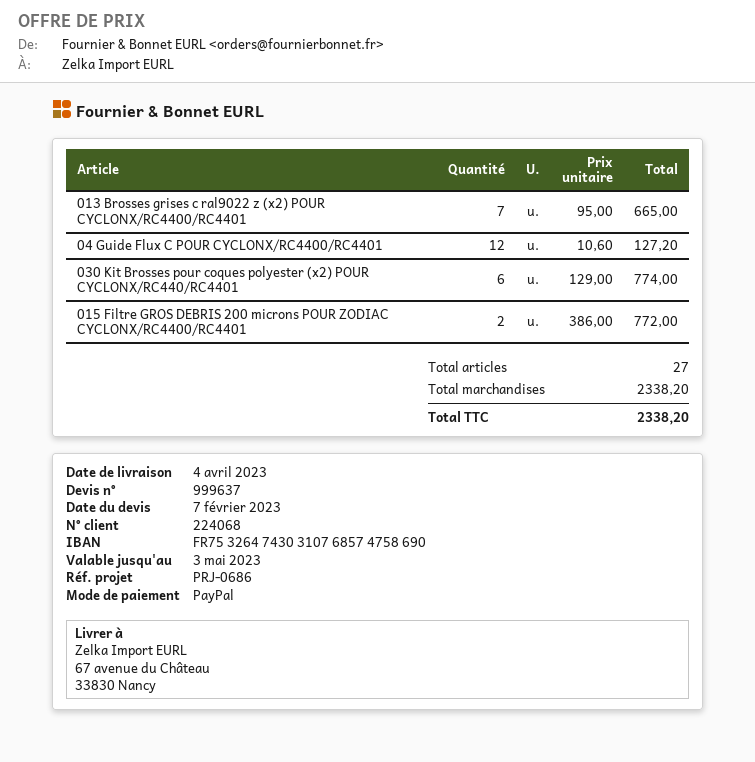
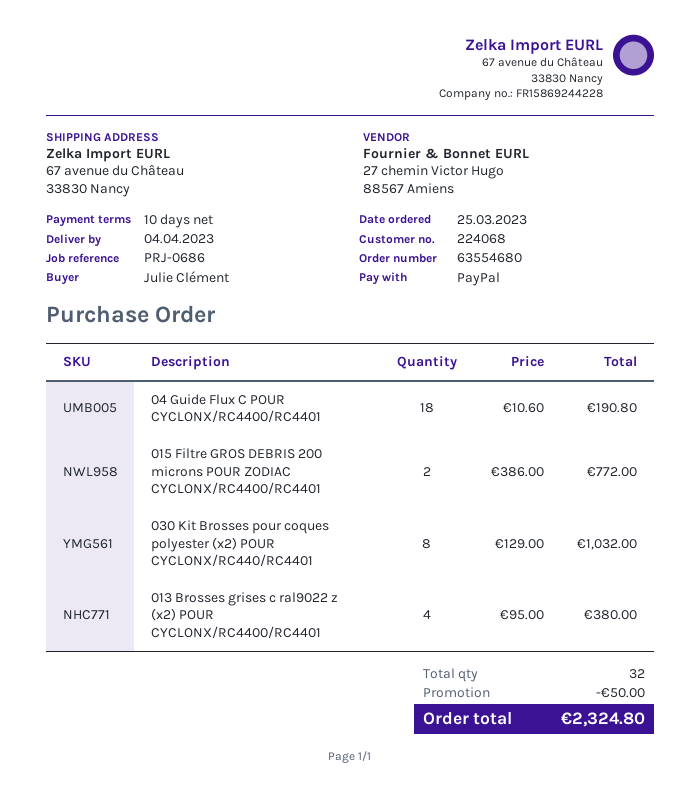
013 Brosses grises c ral9022 z (x2) POUR CYCLONX/RC4400/RC4401: 7 x 95.00 = 665.00 -> 4 x 95.00 = 380.00
04 Guide Flux C POUR CYCLONX/RC4400/RC4401: 12 x 10.60 = 127.20 -> 18 x 10.60 = 190.80
030 Kit Brosses pour coques polyester (x2) POUR CYCLONX/RC440/RC4401: 6 x 129.00 = 774.00 -> 8 x 129.00 = 1032.00
total quantity: 27 -> 32
discount: none -> 50.00
total: 2338.20 -> 2324.80

